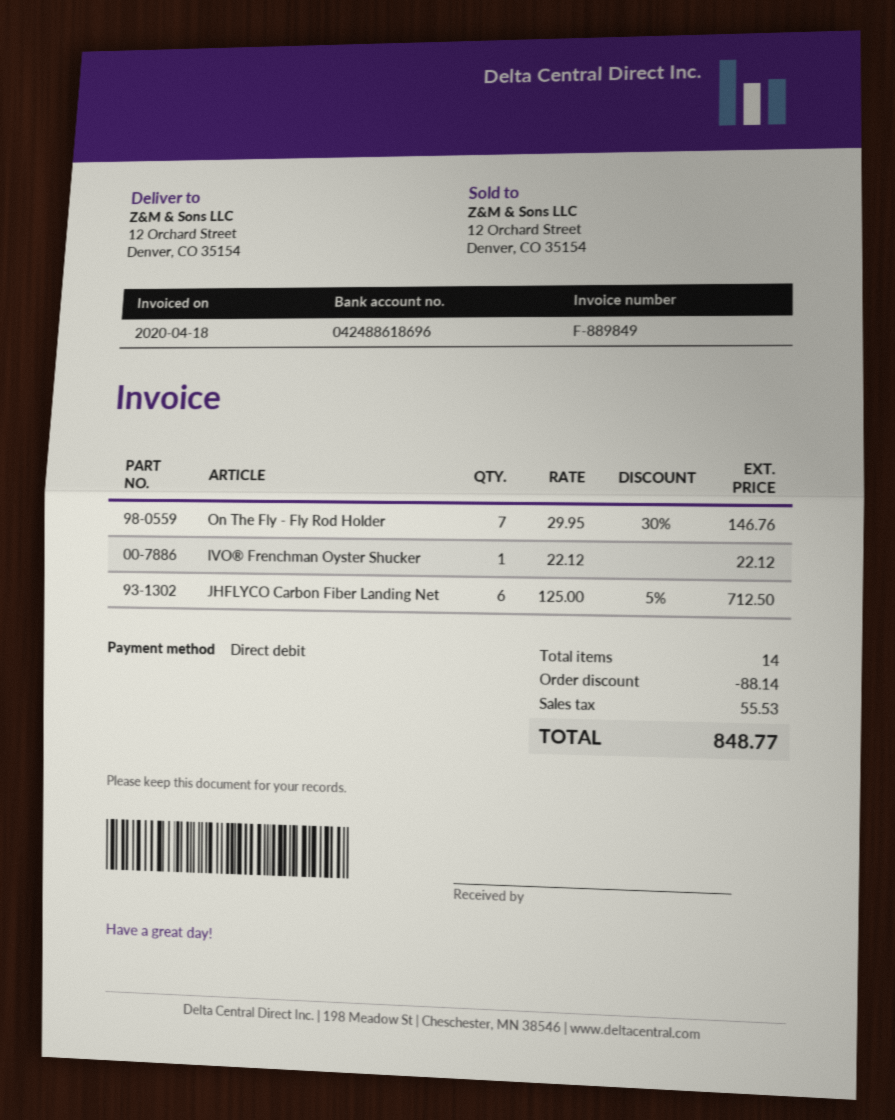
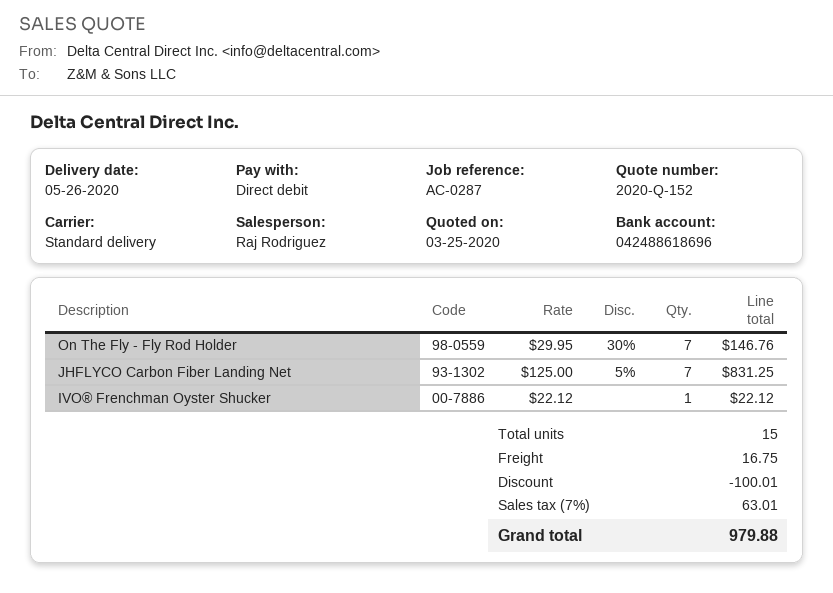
JHFLYCO Carbon Fiber Landing Net: 6 x 125.00 - 5% = 712.50 -> 7 x 125.00 - 5% = 831.25
total quantity: 14 -> 15
discount: 88.14 -> 100.01
shipping: none -> 16.75
tax: 55.53 -> 63.01
total: 848.77 -> 979.88

